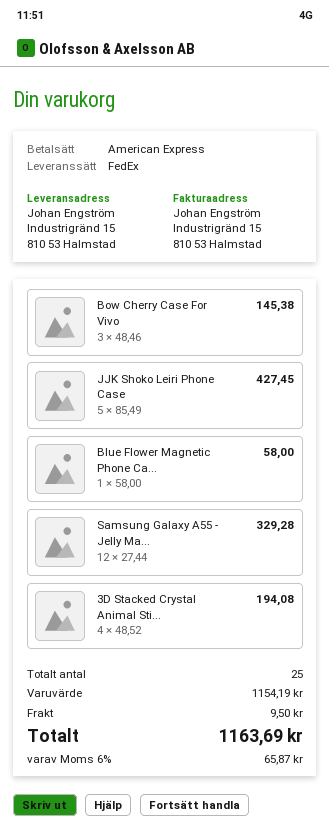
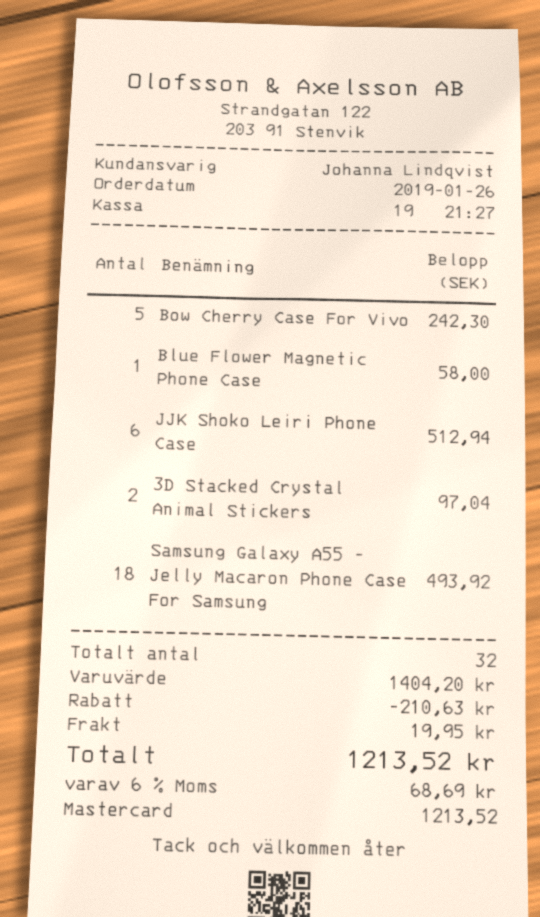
payment method: American Express -> Mastercard
Bow Cherry Case For Vivo: 3 for 145.38 -> 5 for 242.30
JJK Shoko Leiri Phone Case: 5 for 427.45 -> 6 for 512.94
Samsung Galaxy A55 - Jelly Ma...: 12 for 329.28 -> 18 for 493.92
3D Stacked Crystal Animal Sti...: 4 for 194.08 -> 2 for 97.04
total quantity: 25 -> 32
subtotal: 1154.19 -> 1404.20
discount: none -> 210.63
shipping: 9.50 -> 19.95
tax: 6% = 65.87 -> 6% = 68.69
total: 1163.69 -> 1213.52

